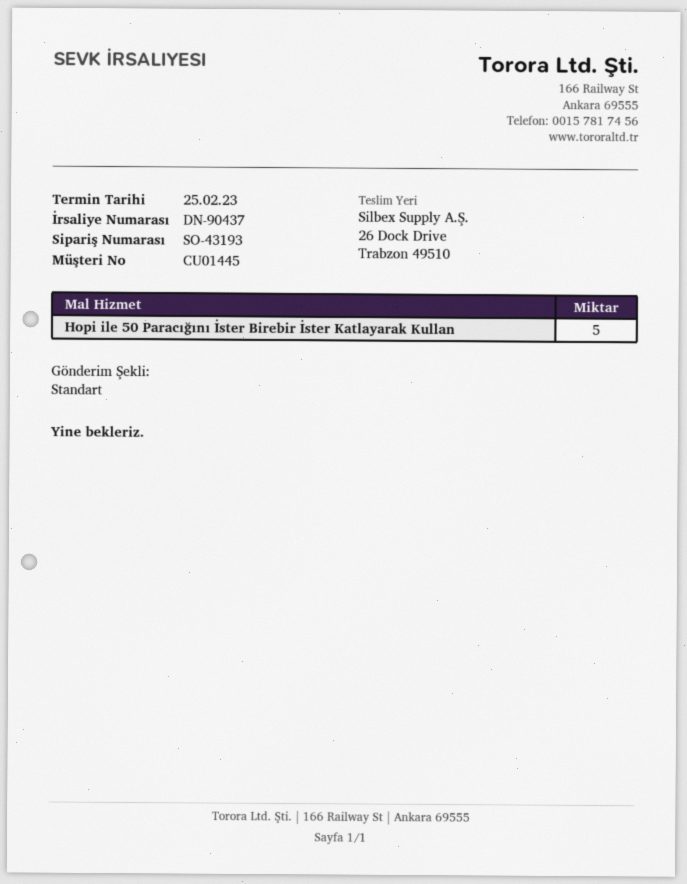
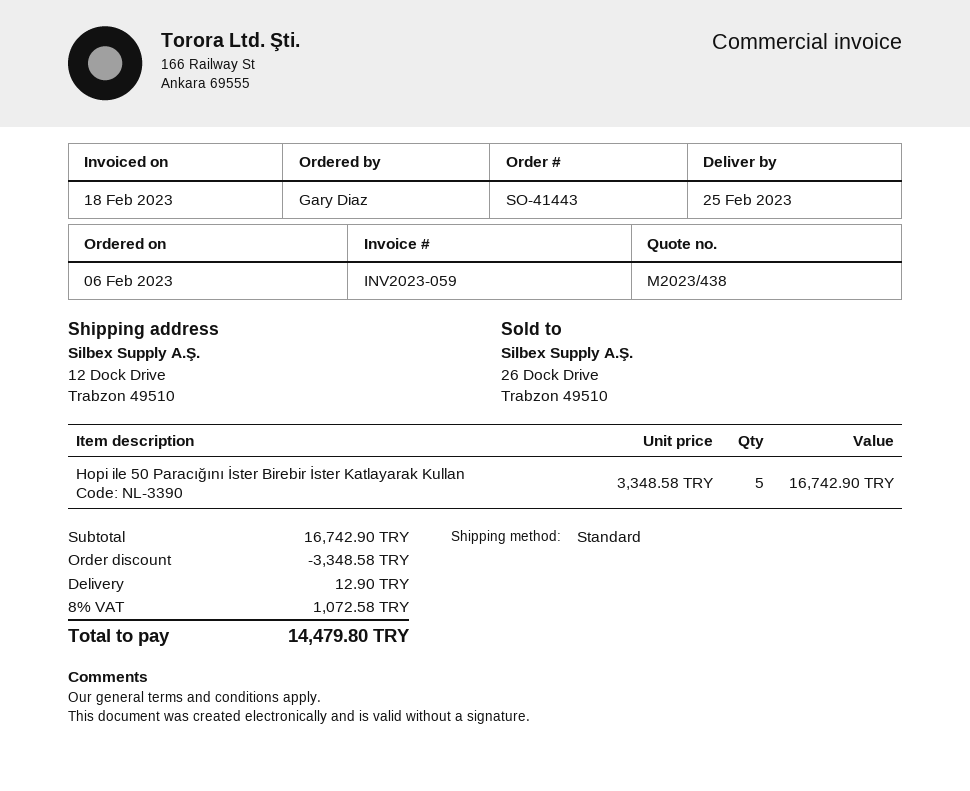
order number: SO-43193 -> SO-41443
ship to: 26 Dock Drive, Trabzon 49510 -> 12 Dock Drive, Trabzon 49510

